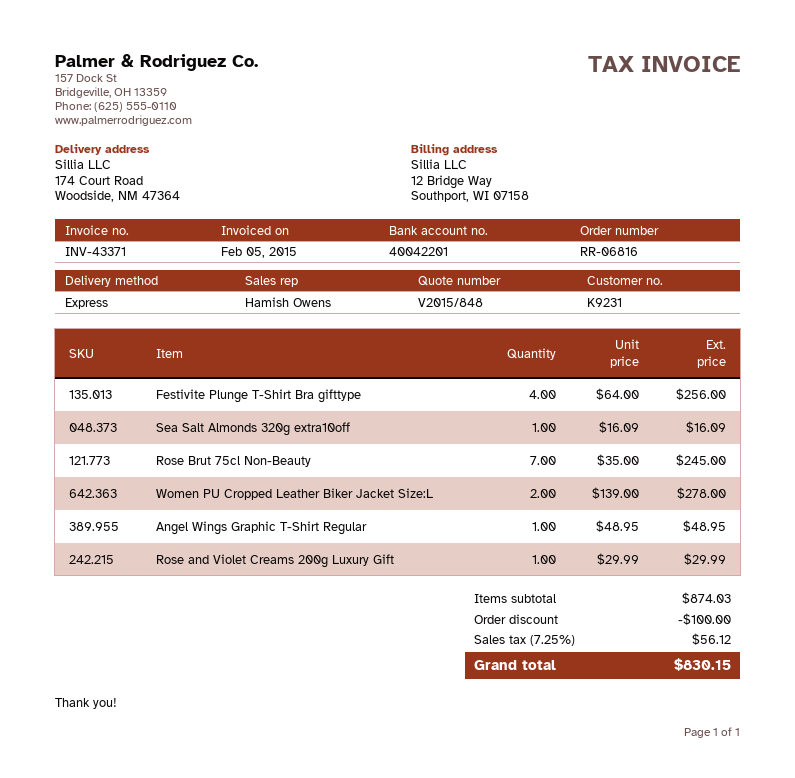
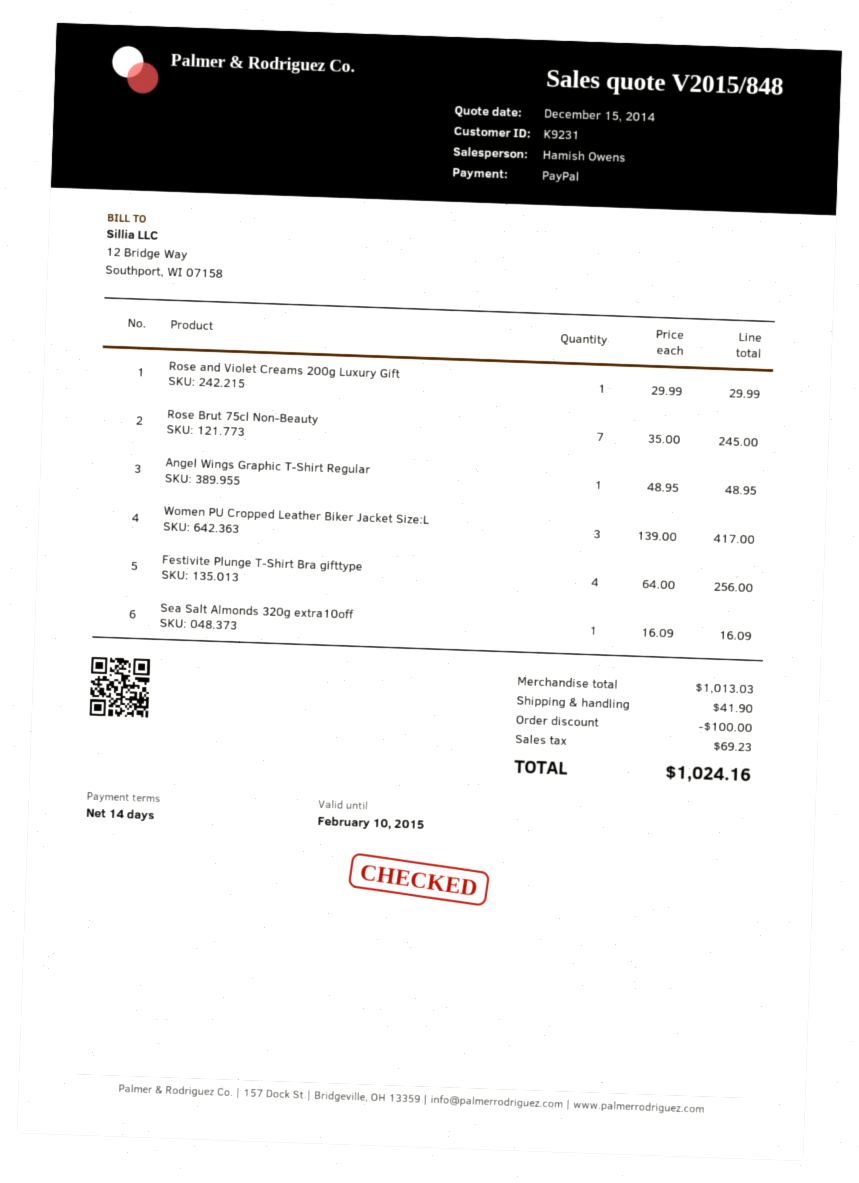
Women PU Cropped Leather Biker Jacket Size:L: 2 x 139.00 = 278.00 -> 3 x 139.00 = 417.00
subtotal: 874.03 -> 1013.03
shipping: none -> 41.90
tax: 56.12 -> 69.23
total: 830.15 -> 1024.16

